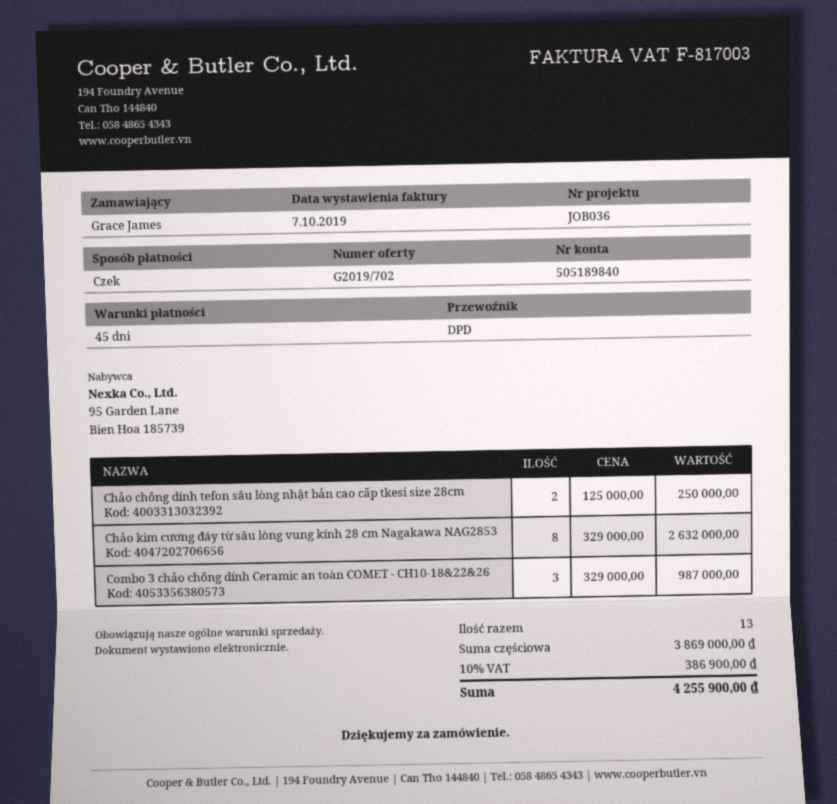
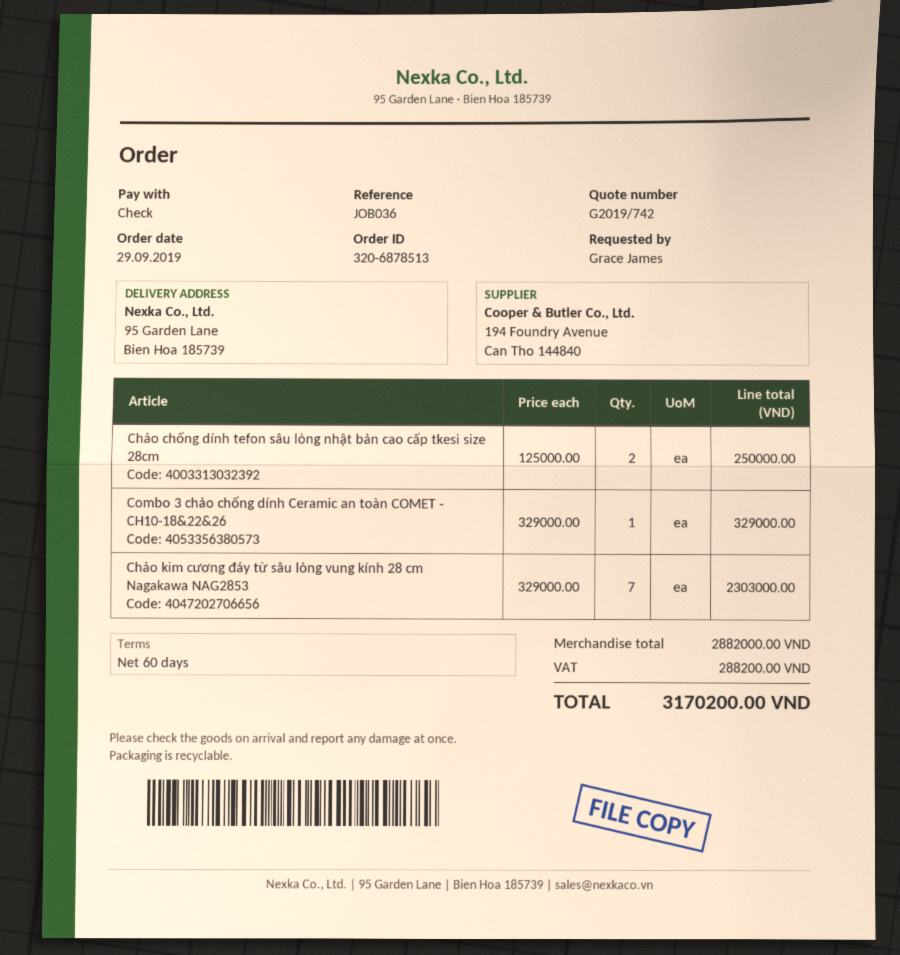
quote number: G2019/702 -> G2019/742
payment terms: 45 days -> 60 days
Chảo kim cương đáy từ sâu lòng vung kính 28 cm Nagakawa NAG2853: 8 x 329000.00 = 2632000.00 -> 7 x 329000.00 = 2303000.00
Combo 3 chảo chống dính Ceramic an toàn COMET - CH10-18&22&26: 3 x 329000.00 = 987000.00 -> 1 x 329000.00 = 329000.00
subtotal: 3869000.00 -> 2882000.00
tax: 386900.00 -> 288200.00
total: 4255900.00 -> 3170200.00

